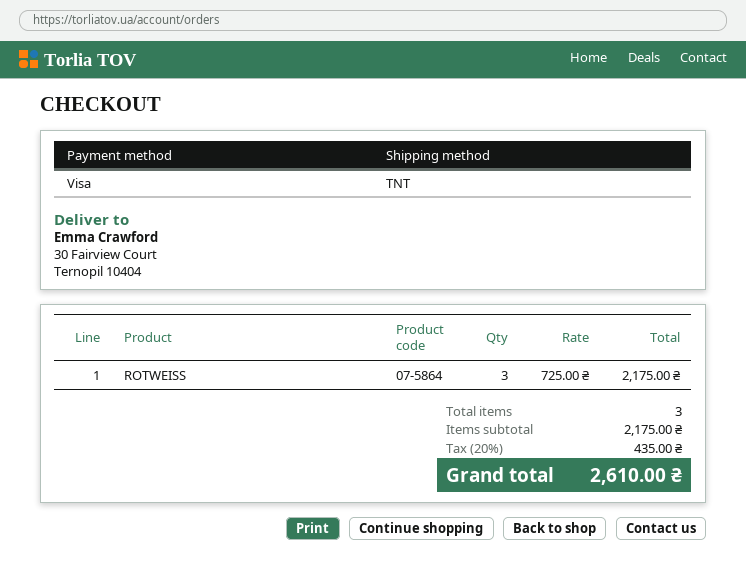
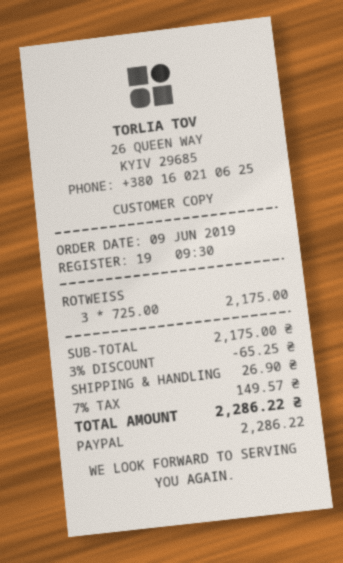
payment method: Visa -> PayPal
discount: none -> 3% = 65.25
shipping: none -> 26.90
tax: 20% = 435.00 -> 7% = 149.57
total: 2610.00 -> 2286.22

